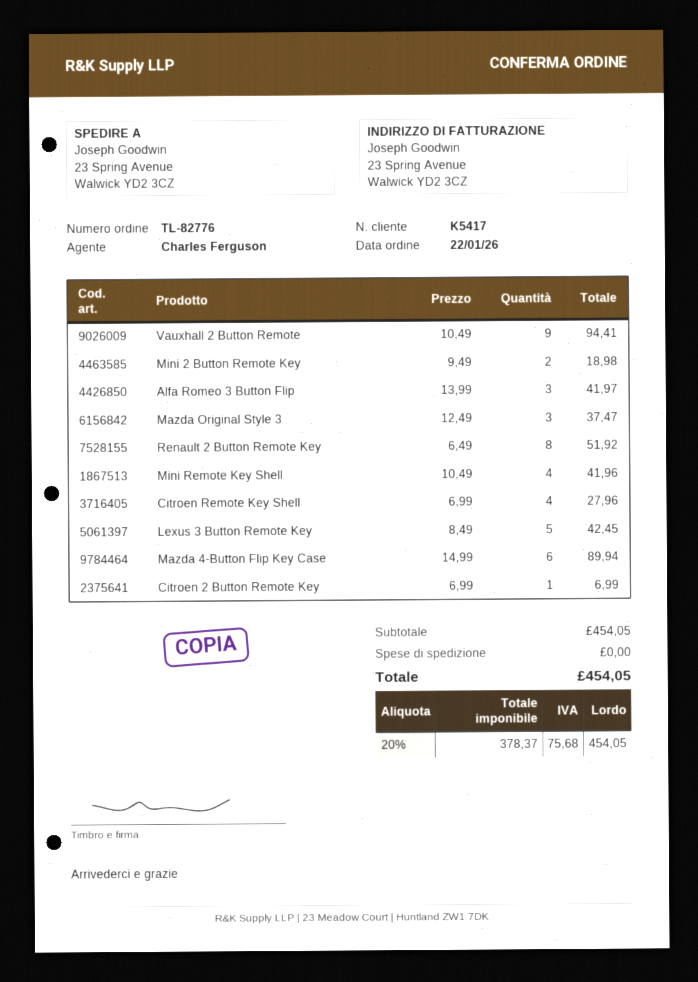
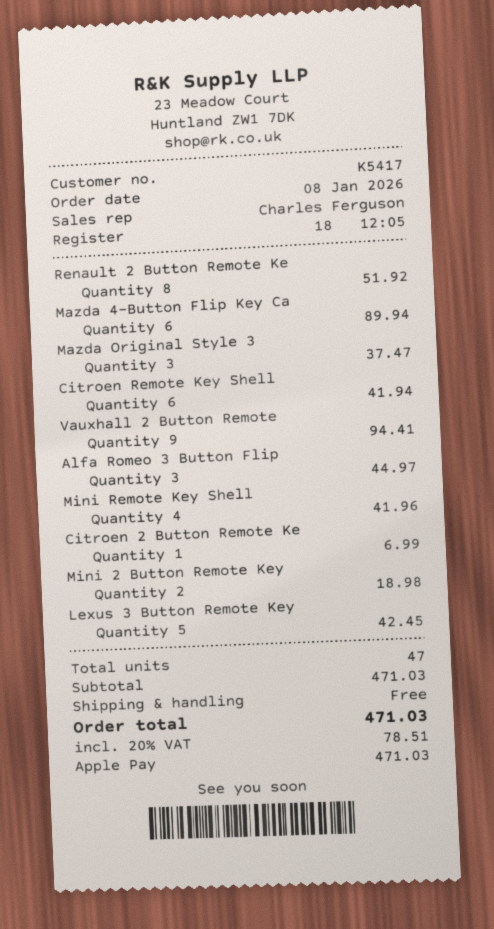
order date: 2026-01-22 -> 2026-01-08
Alfa Romeo 3 Button Flip: 3 for 41.97 -> 3 for 44.97
Citroen Remote Key Shell: 4 for 27.96 -> 6 for 41.94
subtotal: 454.05 -> 471.03
tax: 20% = 75.68 -> 20% = 78.51
total: 454.05 -> 471.03

